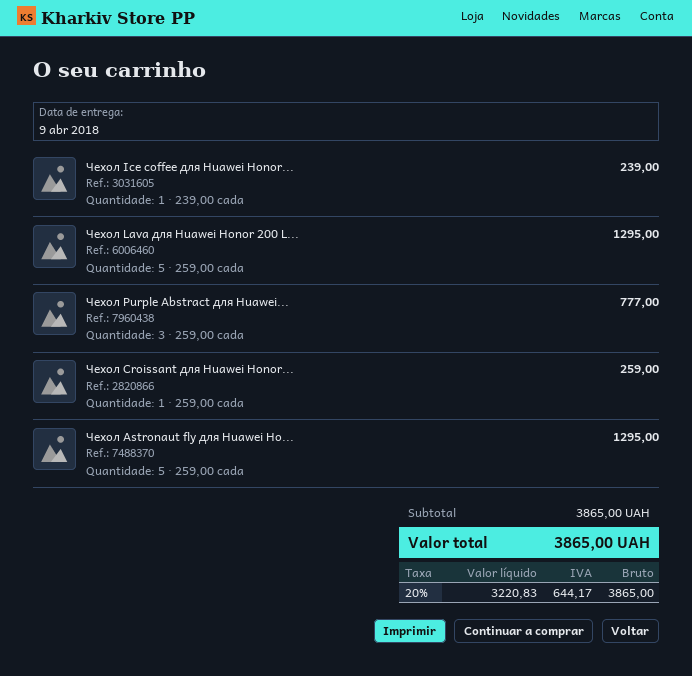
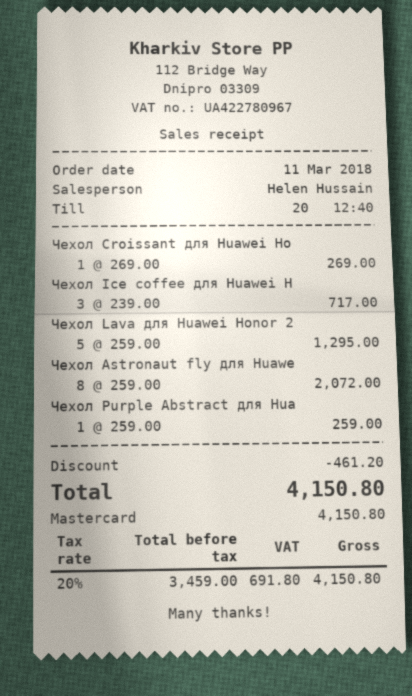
Чехол Ice coffee для Huawei Honor...: 1 x 239.00 = 239.00 -> 3 x 239.00 = 717.00
Чехол Purple Abstract для Huawei...: 3 x 259.00 = 777.00 -> 1 x 259.00 = 259.00
Чехол Croissant для Huawei Honor...: 1 x 259.00 = 259.00 -> 1 x 269.00 = 269.00
Чехол Astronaut fly для Huawei Ho...: 5 x 259.00 = 1295.00 -> 8 x 259.00 = 2072.00
discount: none -> 461.20
net: 3220.83 -> 3459.00
tax: 20% = 644.17 -> 20% = 691.80
total: 3865.00 -> 4150.80

